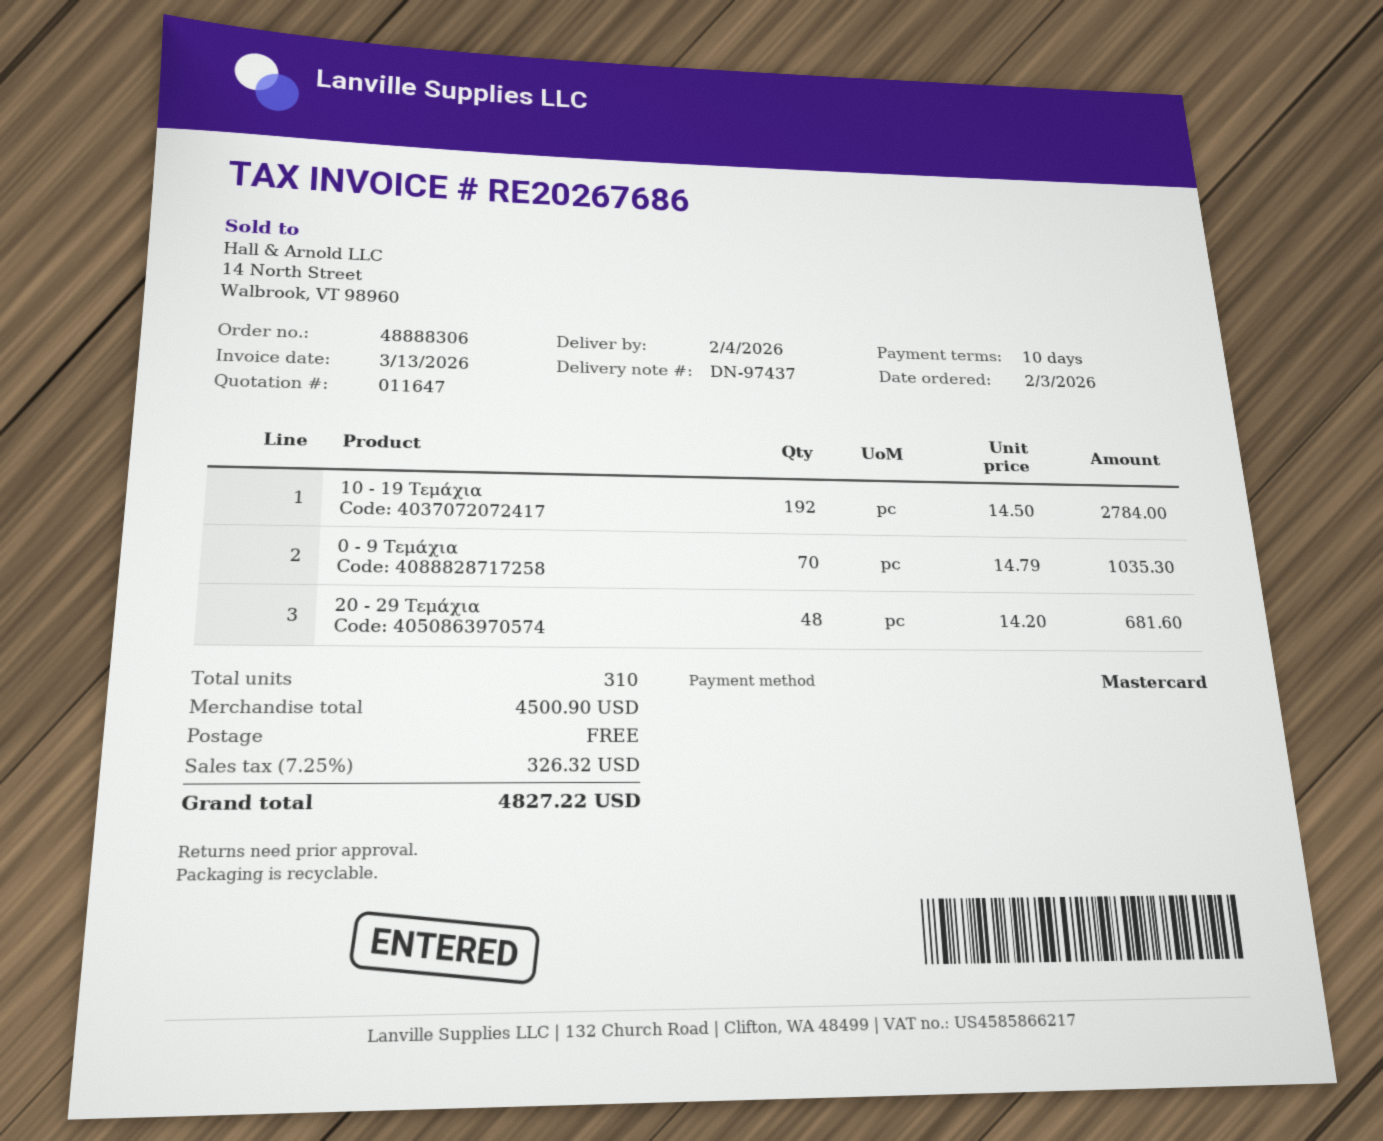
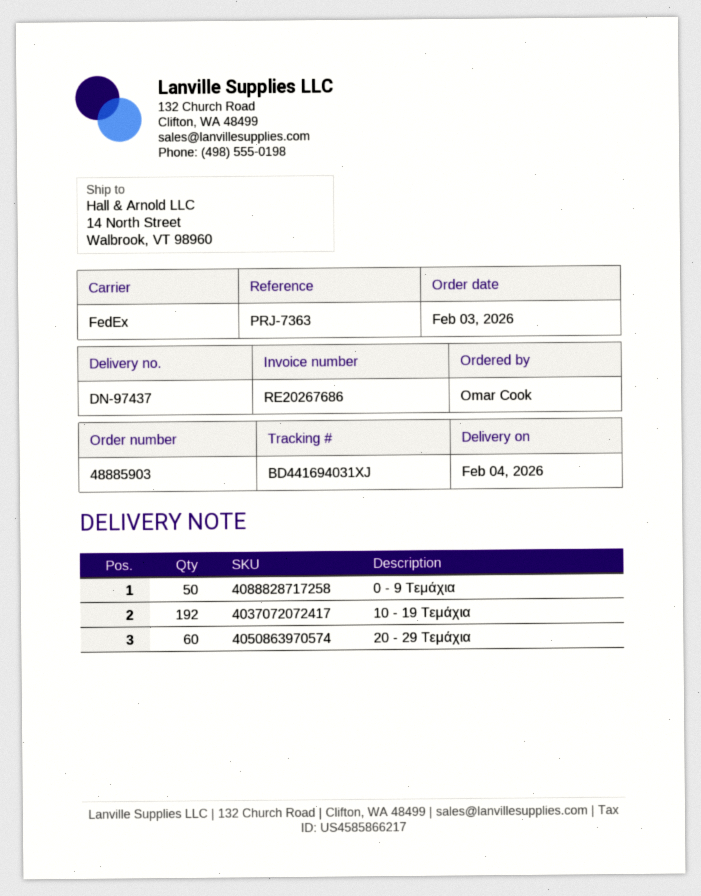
order number: 48888306 -> 48885903
0 - 9 Τεμάχια: 70 -> 50
20 - 29 Τεμάχια: 48 -> 60

